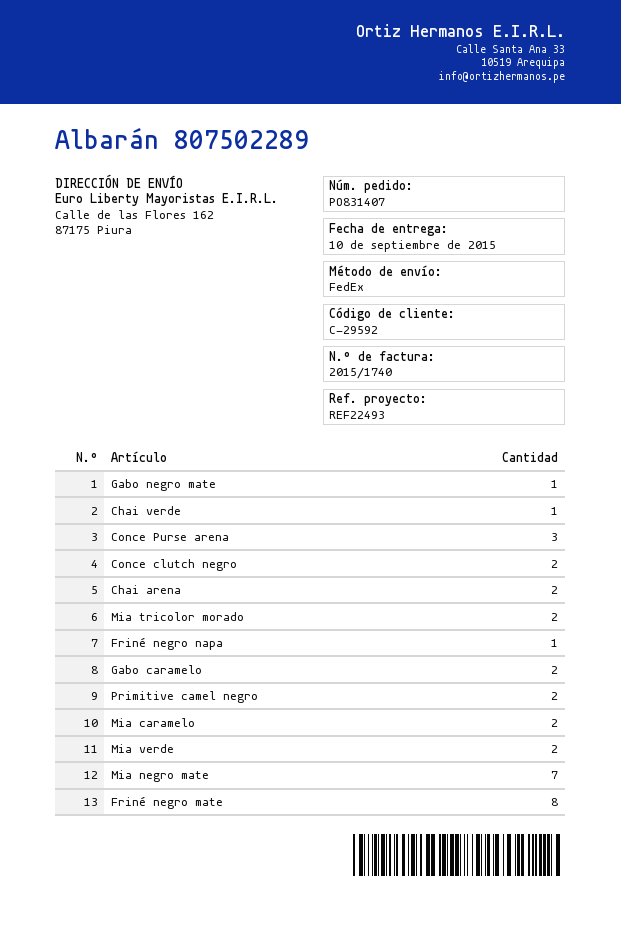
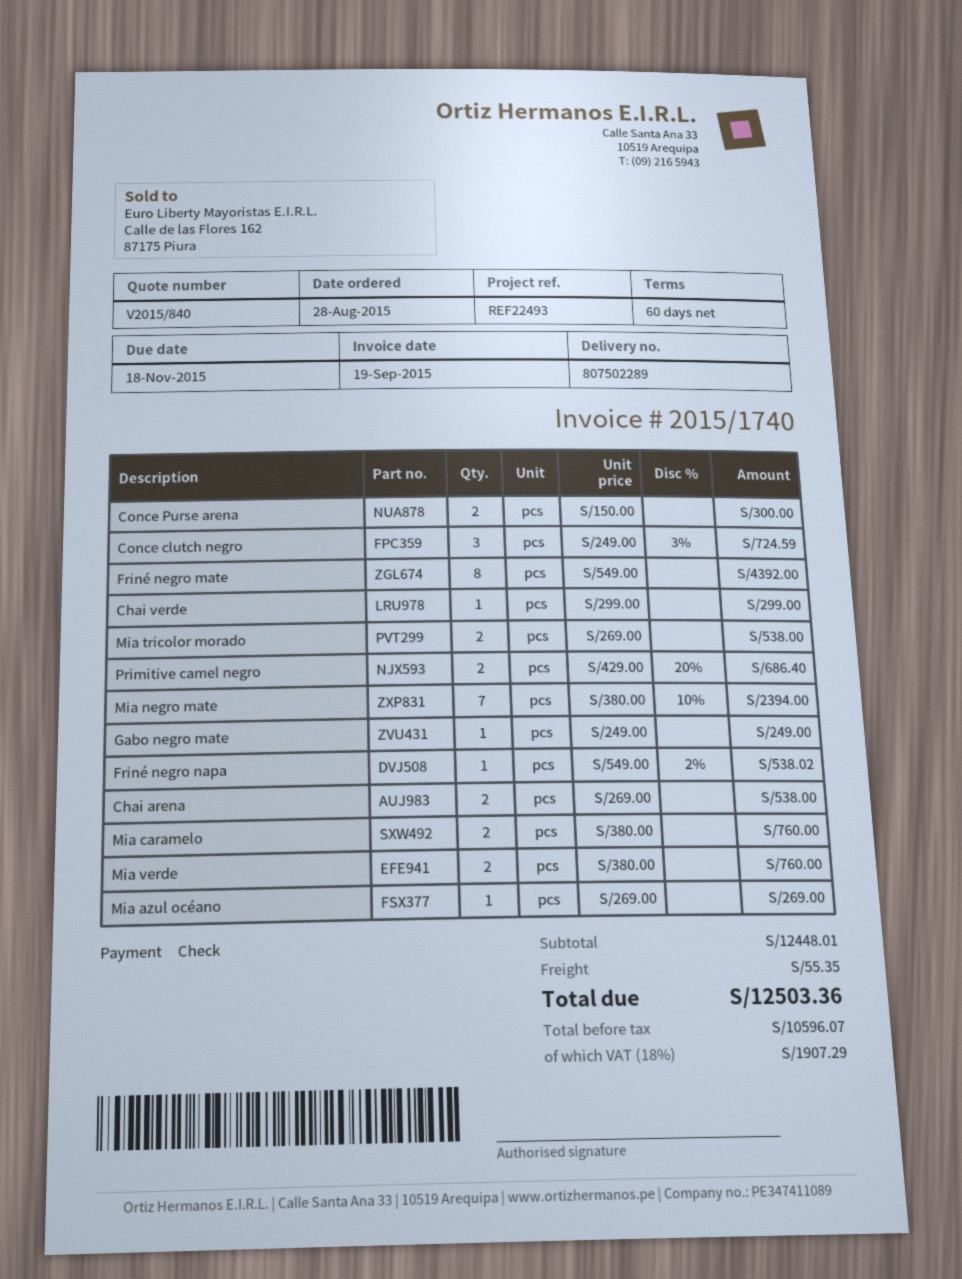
Conce Purse arena: 3 -> 2
Conce clutch negro: 2 -> 3
Gabo caramelo: 2 -> none
Mia azul océano: none -> 1

